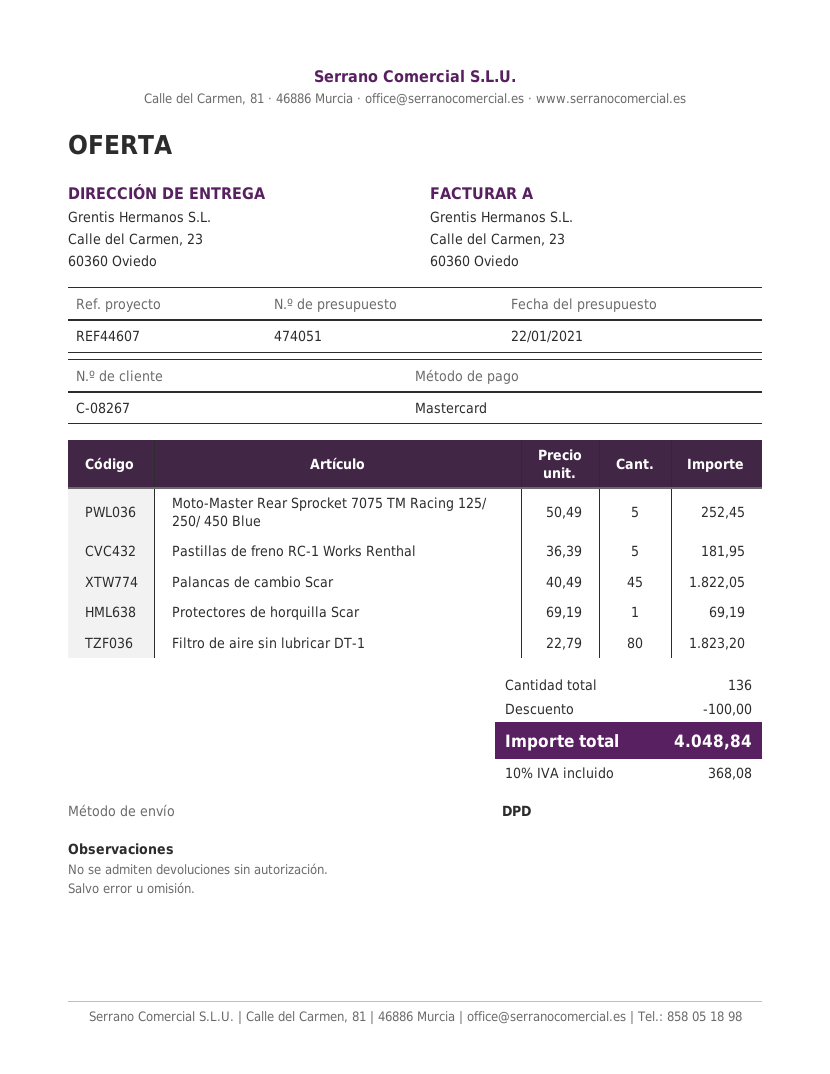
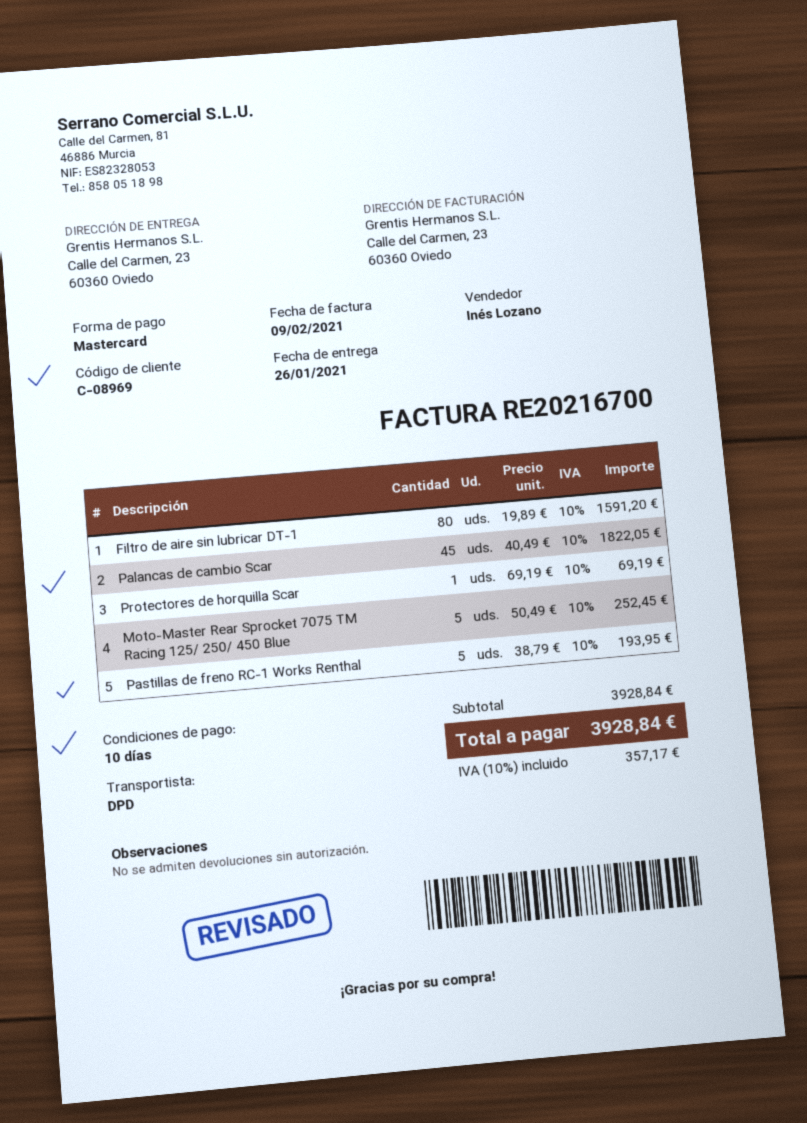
customer number: C-08267 -> C-08969
Pastillas de freno RC-1 Works Renthal: 5 x 36.39 = 181.95 -> 5 x 38.79 = 193.95
Filtro de aire sin lubricar DT-1: 80 x 22.79 = 1823.20 -> 80 x 19.89 = 1591.20
discount: 100.00 -> none
tax: 10% = 368.08 -> 10% = 357.17
total: 4048.84 -> 3928.84

